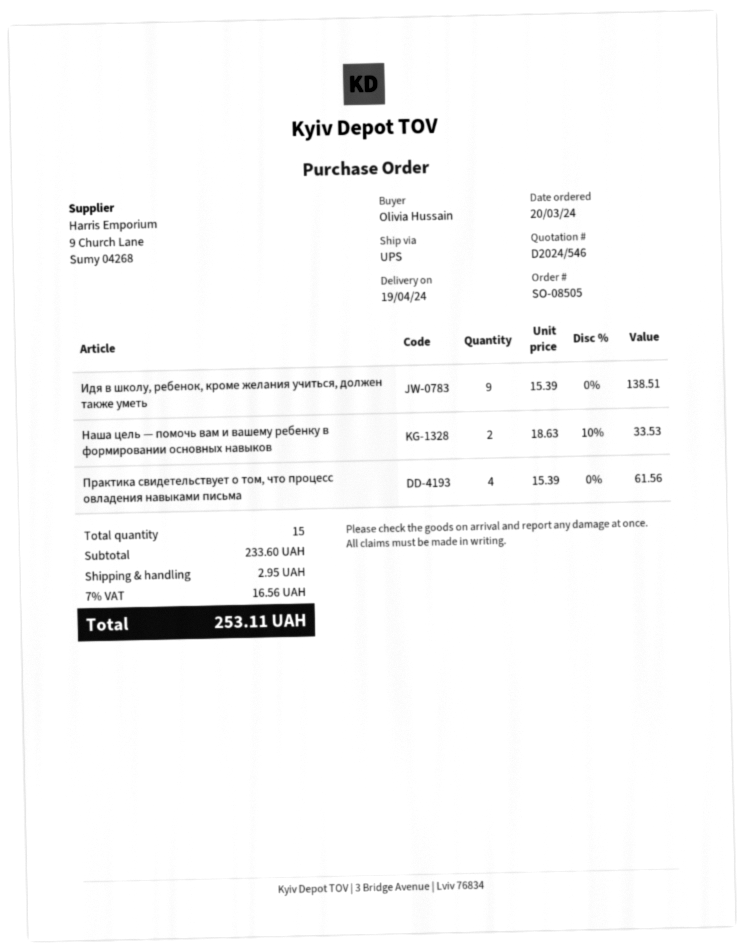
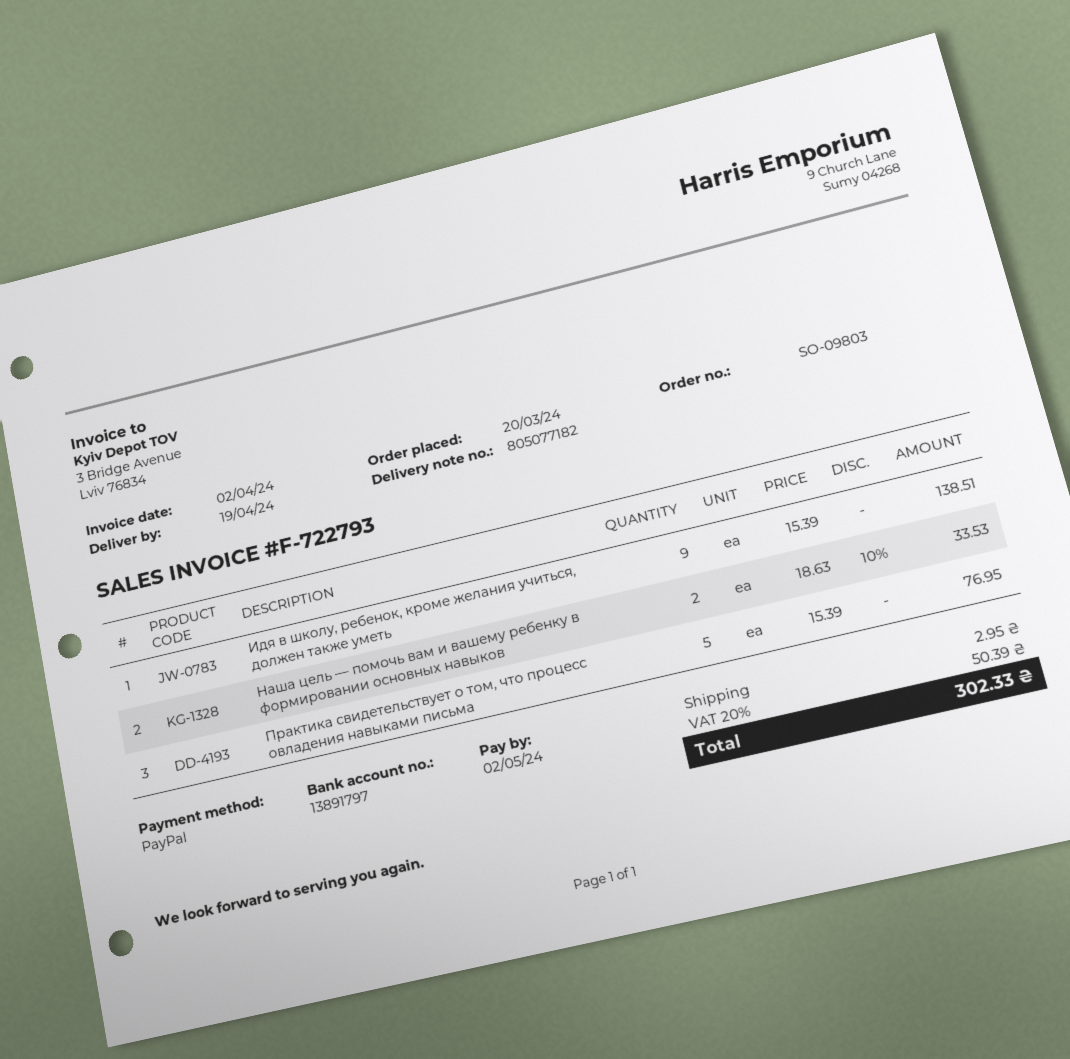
order number: SO-08505 -> SO-09803
Практика свидетельствует о том, что процесс овладения навыками письма: 4 x 15.39 = 61.56 -> 5 x 15.39 = 76.95
tax: 7% = 16.56 -> 20% = 50.39
total: 253.11 -> 302.33

